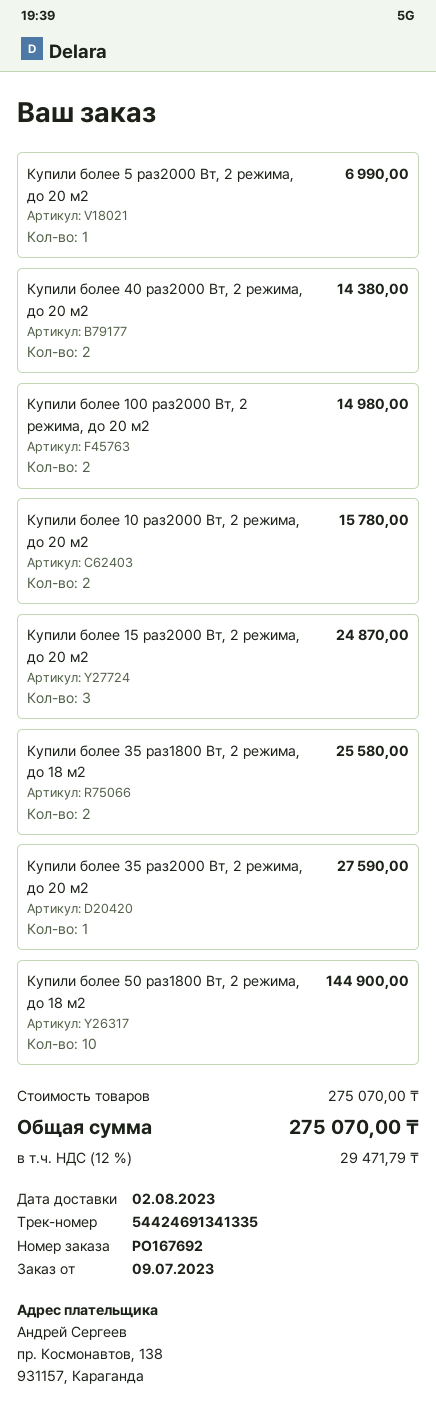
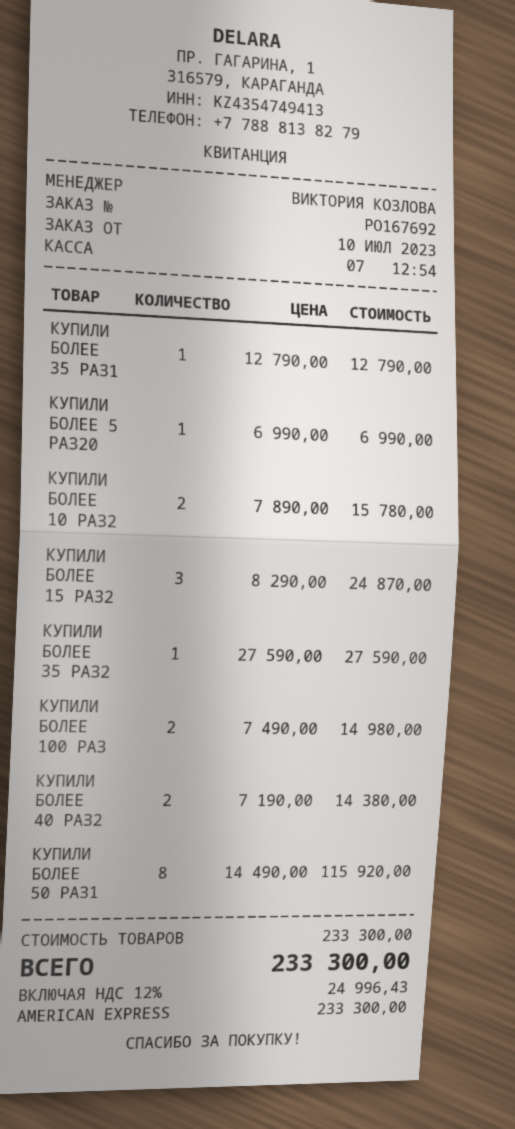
order date: 2023-07-09 -> 2023-07-10
Купили более 35 раз1800 Вт, 2 режима, до 18 м2: 2 for 25580.00 -> 1 for 12790.00
Купили более 50 раз1800 Вт, 2 режима, до 18 м2: 10 for 144900.00 -> 8 for 115920.00
subtotal: 275070.00 -> 233300.00
tax: 12% = 29471.79 -> 12% = 24996.43
total: 275070.00 -> 233300.00

